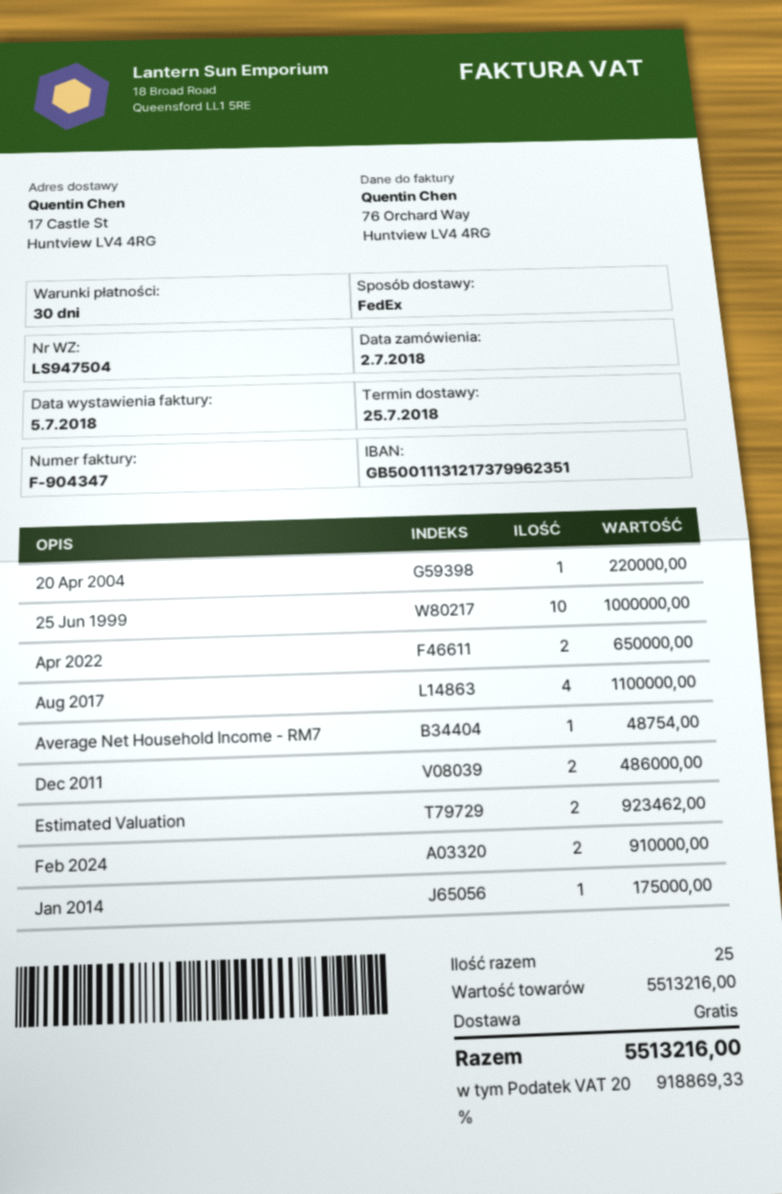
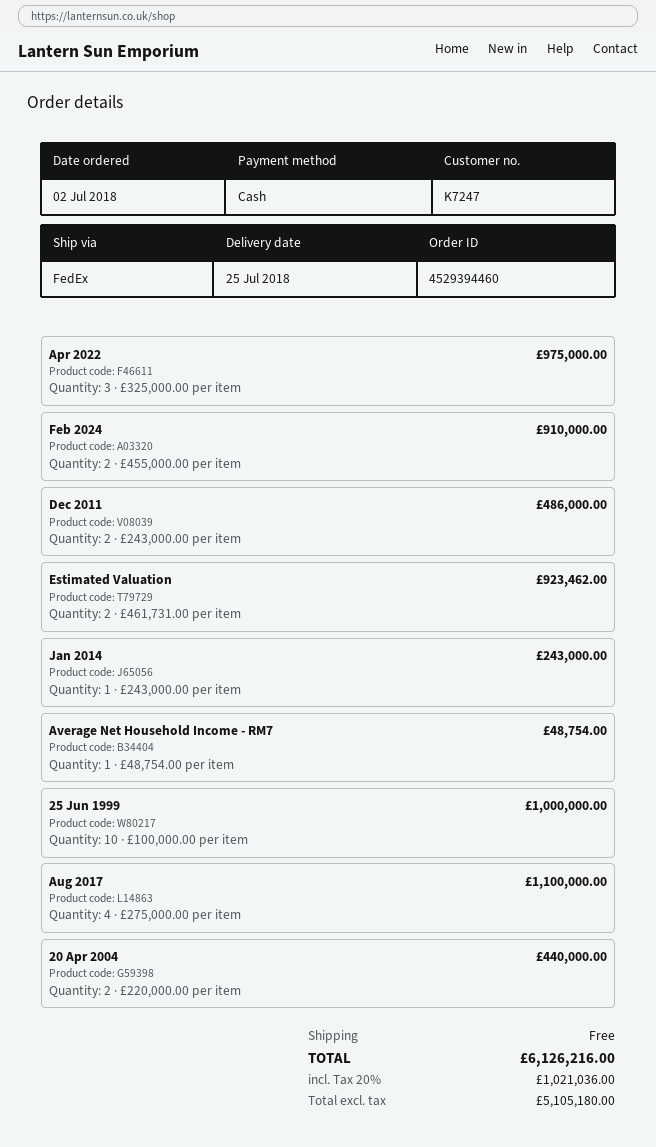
20 Apr 2004: 1 for 220000.00 -> 2 for 440000.00
Apr 2022: 2 for 650000.00 -> 3 for 975000.00
Jan 2014: 1 for 175000.00 -> 1 for 243000.00
tax: 20% = 918869.33 -> 20% = 1021036.00
total: 5513216.00 -> 6126216.00

